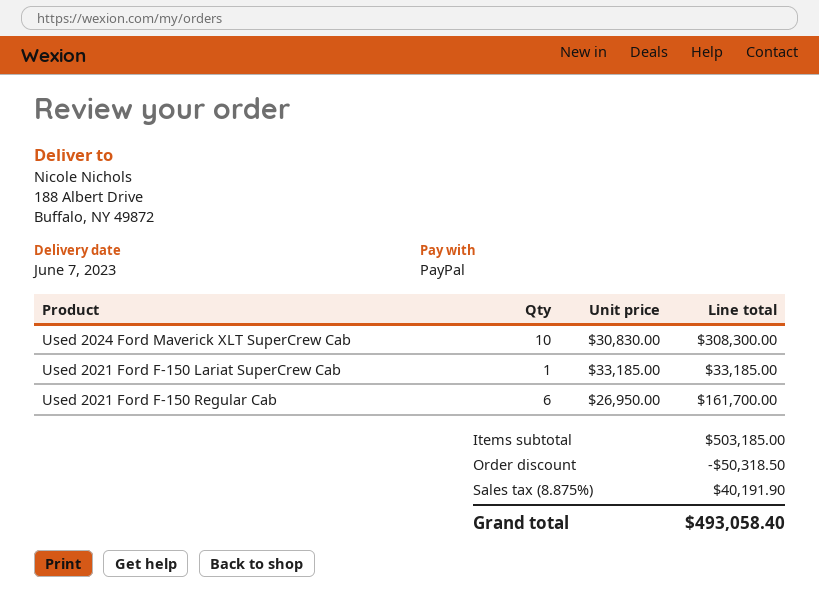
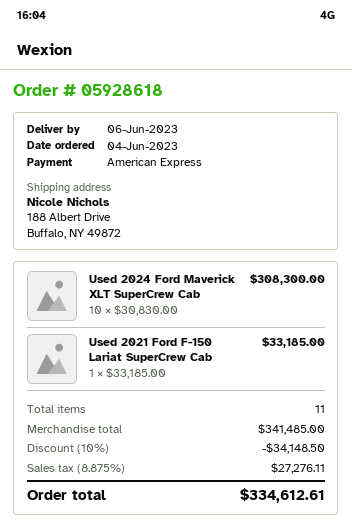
delivery date: 2023-06-07 -> 2023-06-06
payment method: PayPal -> American Express
Used 2021 Ford F-150 Regular Cab: 6 x 26950.00 = 161700.00 -> none
subtotal: 503185.00 -> 341485.00
discount: 50318.50 -> 34148.50
tax: 8.875% = 40191.90 -> 8.875% = 27276.11
total: 493058.40 -> 334612.61

